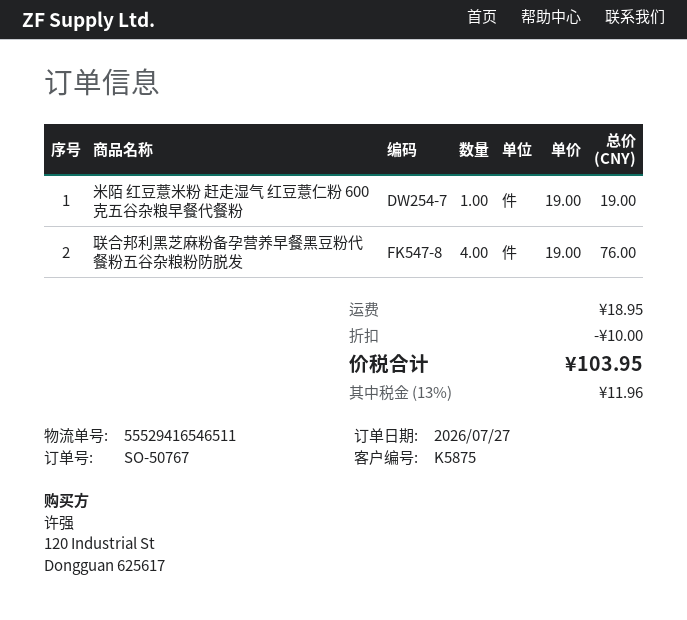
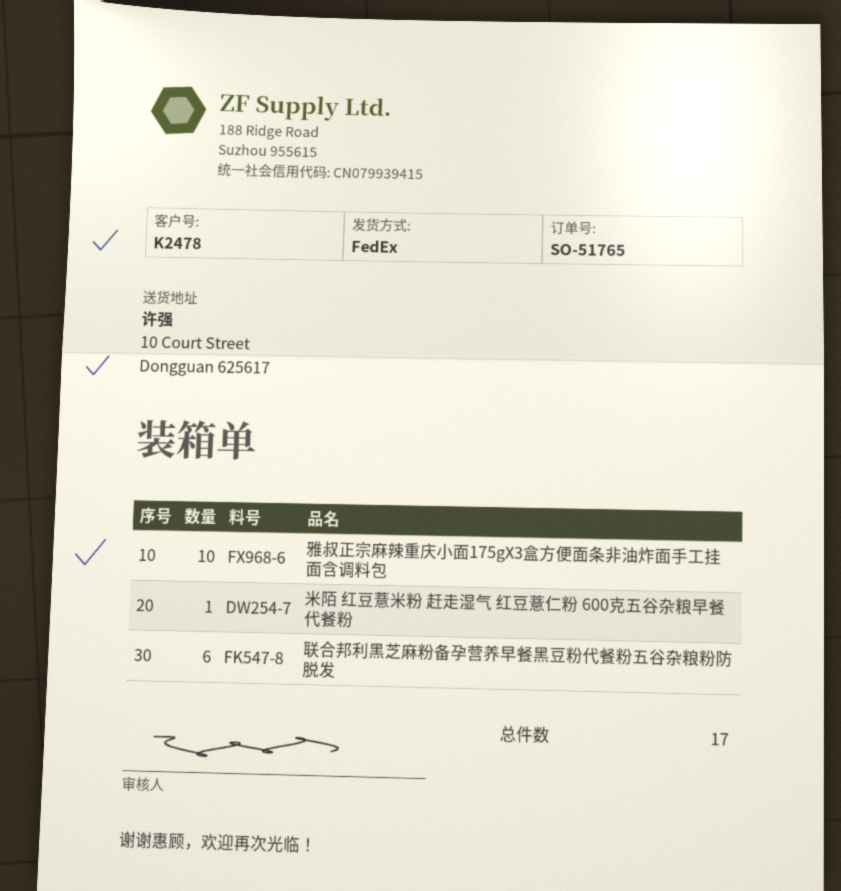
order number: SO-50767 -> SO-51765
customer number: K5875 -> K2478
联合邦利黑芝麻粉备孕营养早餐黑豆粉代餐粉五谷杂粮粉防脱发: 4 -> 6
雅叔正宗麻辣重庆小面175gX3盒方便面条非油炸面手工挂面含调料包: none -> 10

